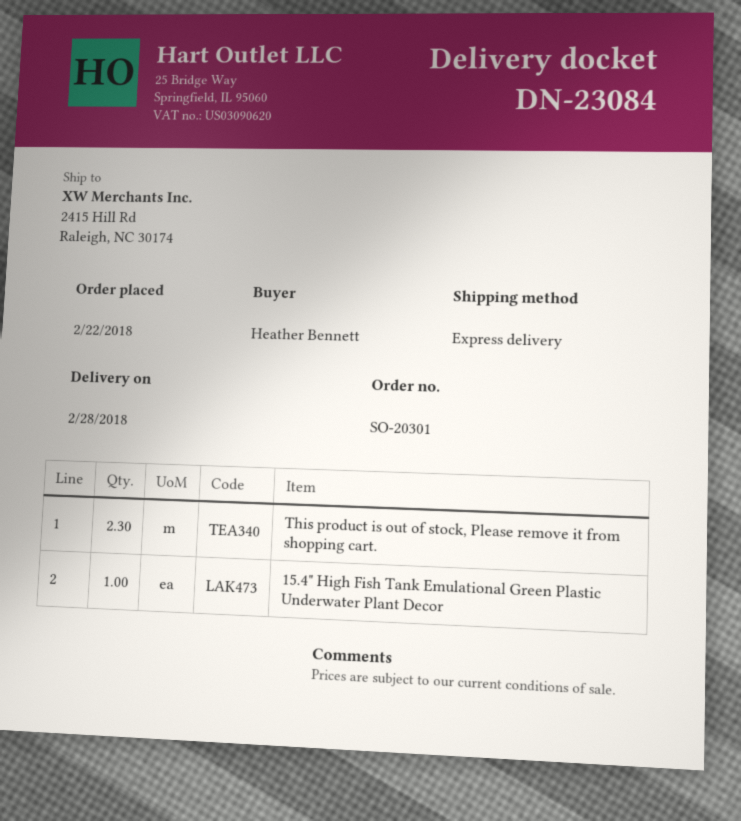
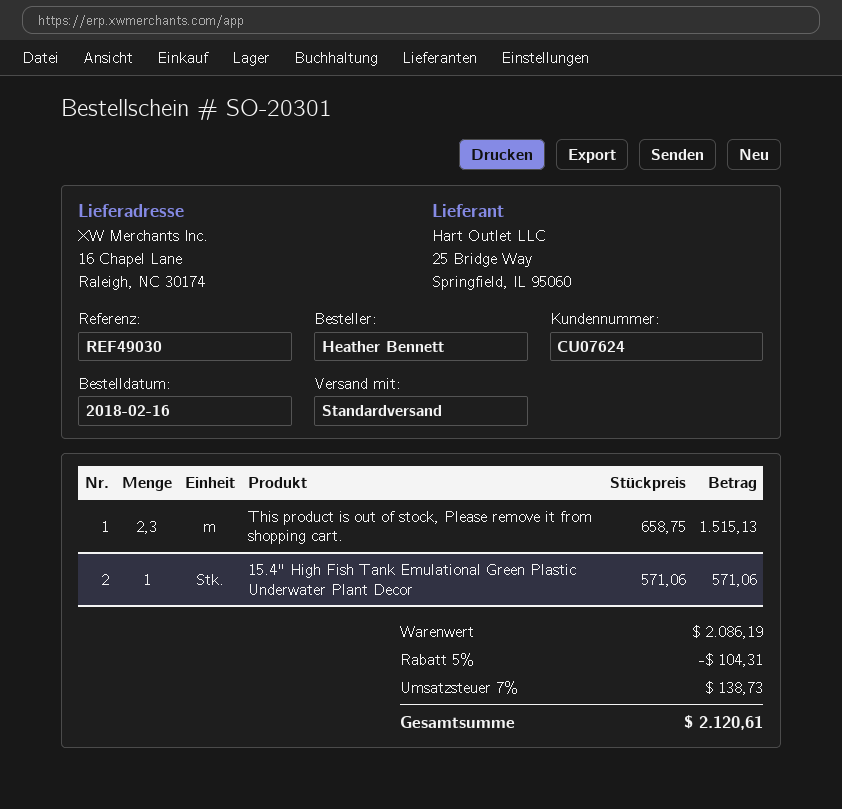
order date: 2018-02-22 -> 2018-02-16
shipping method: express -> standard
ship to: 2415 Hill Rd, Raleigh, NC 30174 -> 16 Chapel Lane, Raleigh, NC 30174

